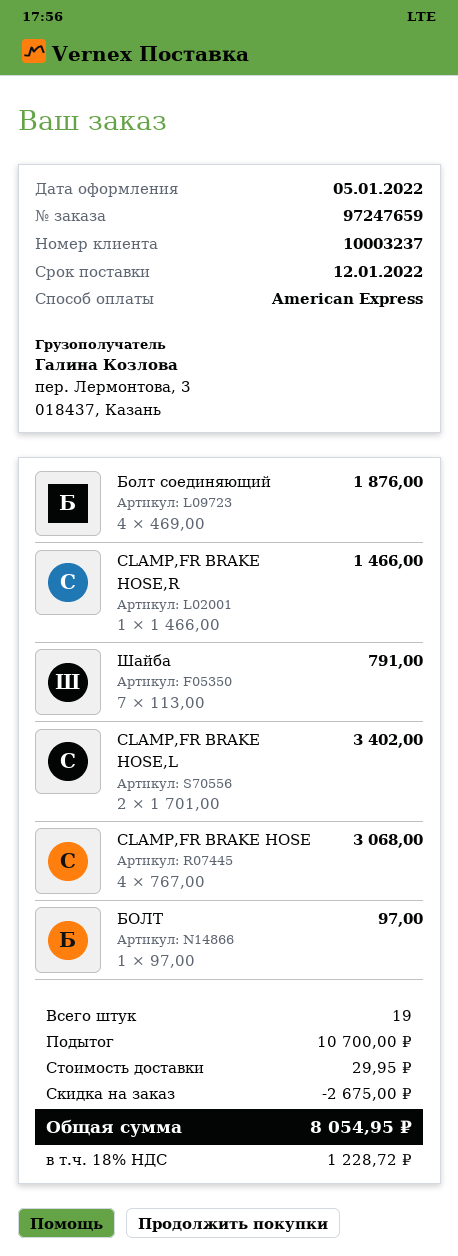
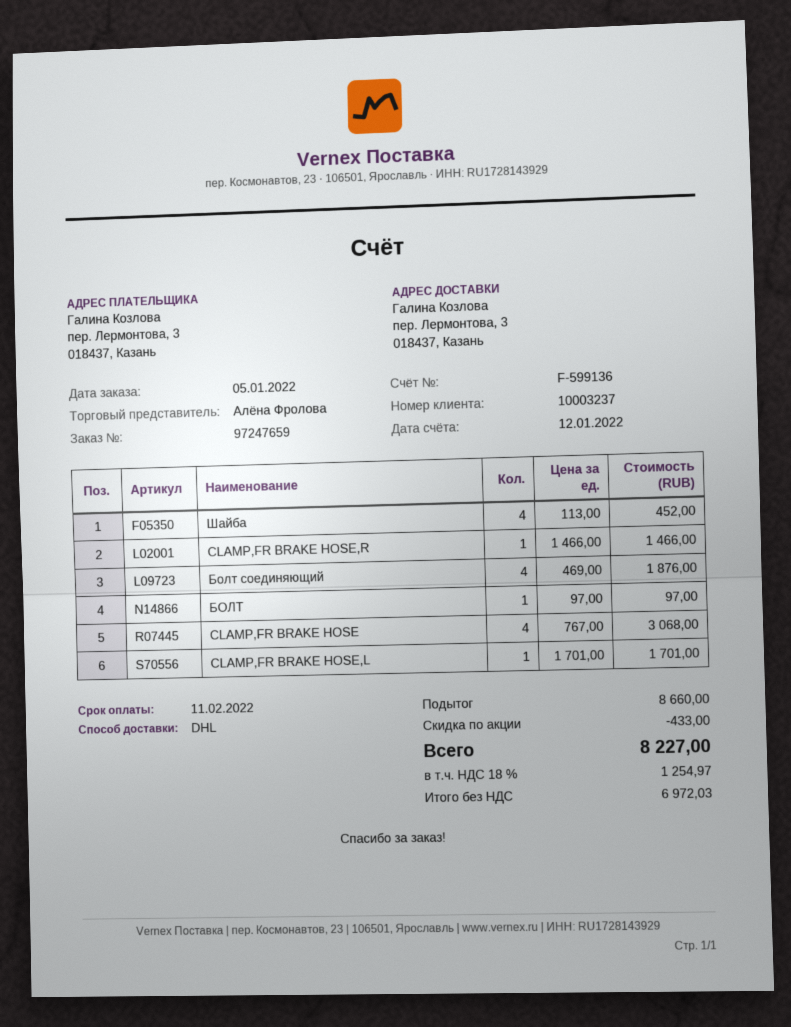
Шайба: 7 x 113.00 = 791.00 -> 4 x 113.00 = 452.00
CLAMP,FR BRAKE HOSE,L: 2 x 1701.00 = 3402.00 -> 1 x 1701.00 = 1701.00
subtotal: 10700.00 -> 8660.00
discount: 2675.00 -> 433.00
shipping: 29.95 -> none
tax: 18% = 1228.72 -> 18% = 1254.97
total: 8054.95 -> 8227.00

